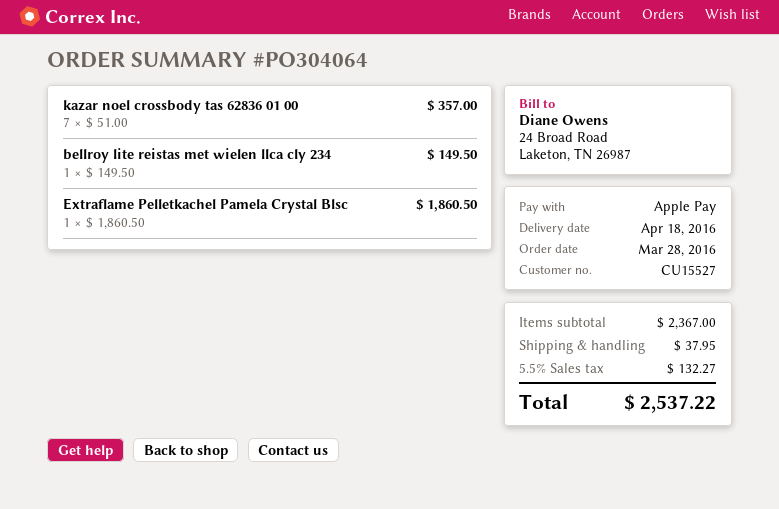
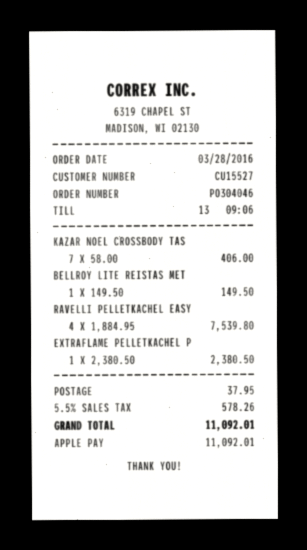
order number: PO304064 -> PO304046
kazar noel crossbody tas 62836 01 00: 7 x 51.00 = 357.00 -> 7 x 58.00 = 406.00
Extraflame Pelletkachel Pamela Crystal Blsc: 1 x 1860.50 = 1860.50 -> 1 x 2380.50 = 2380.50
RAVELLI PELLETKACHEL EASY: none -> 4 x 1884.95 = 7539.80
tax: 5.5% = 132.27 -> 5.5% = 578.26
total: 2537.22 -> 11092.01

